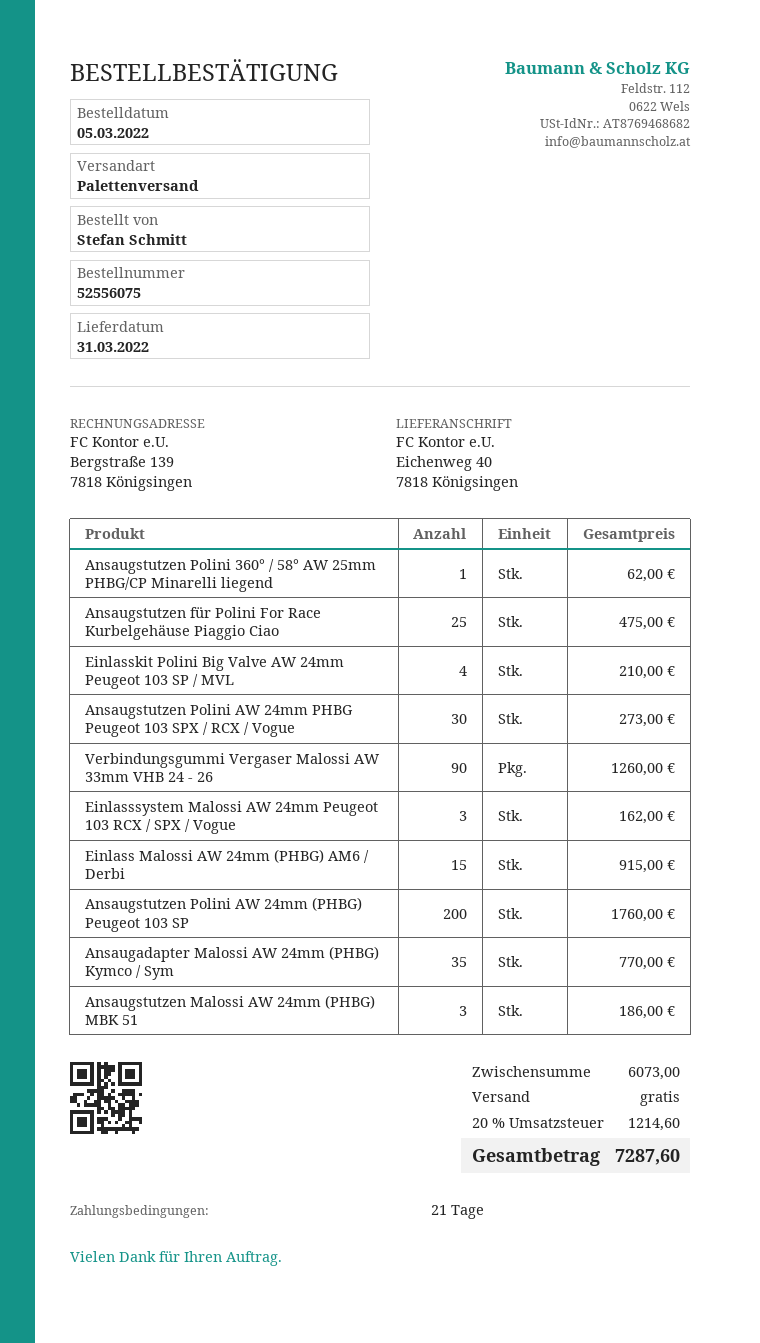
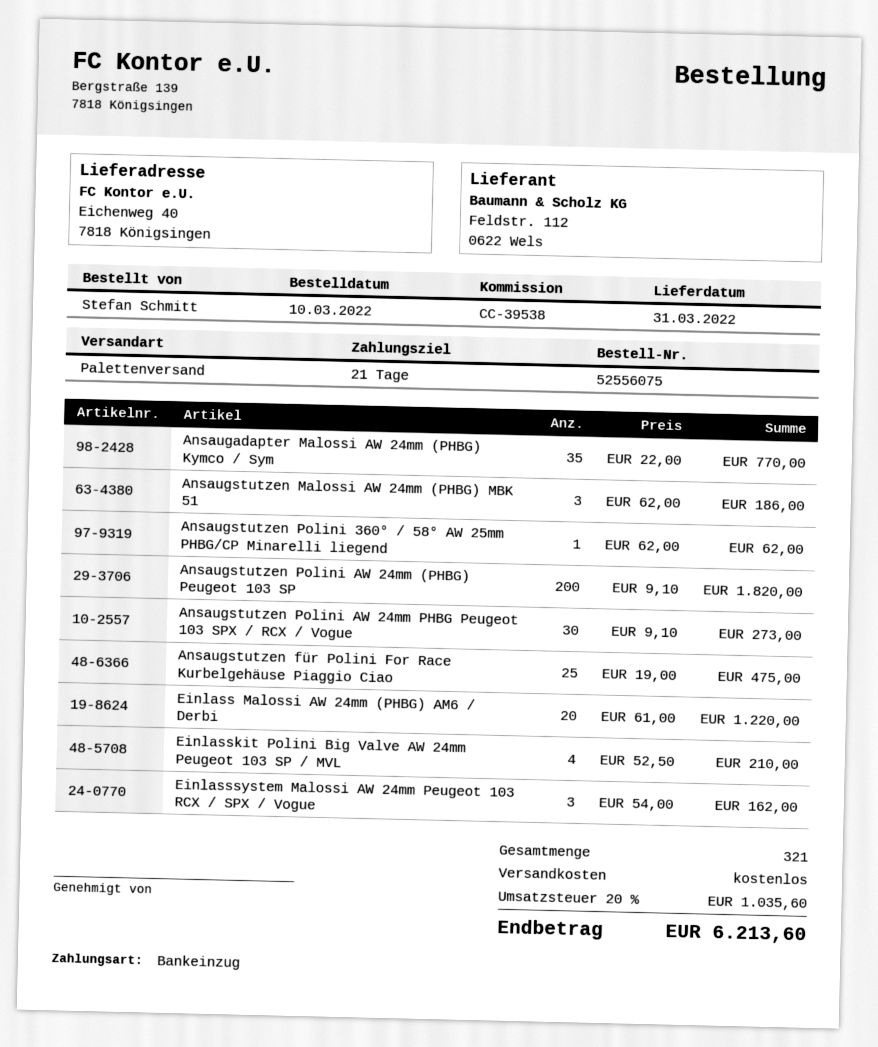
order date: 2022-03-05 -> 2022-03-10
Verbindungsgummi Vergaser Malossi AW 33mm VHB 24 - 26: 90 for 1260.00 -> none
Einlass Malossi AW 24mm (PHBG) AM6 / Derbi: 15 for 915.00 -> 20 for 1220.00
Ansaugstutzen Polini AW 24mm (PHBG) Peugeot 103 SP: 200 for 1760.00 -> 200 for 1820.00
tax: 20% = 1214.60 -> 20% = 1035.60
total: 7287.60 -> 6213.60

